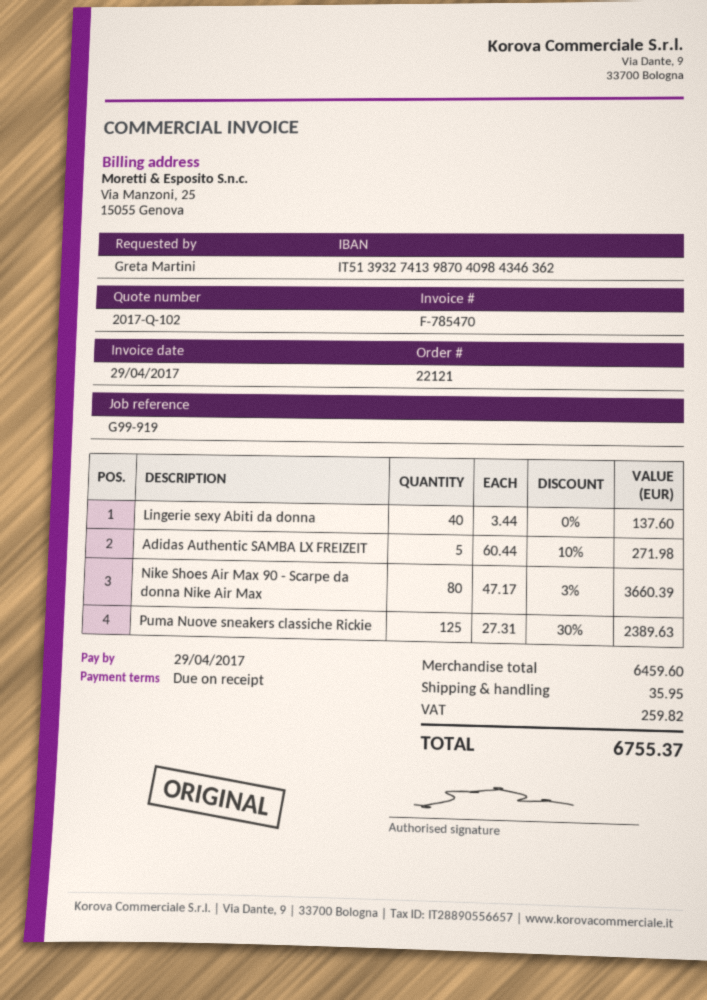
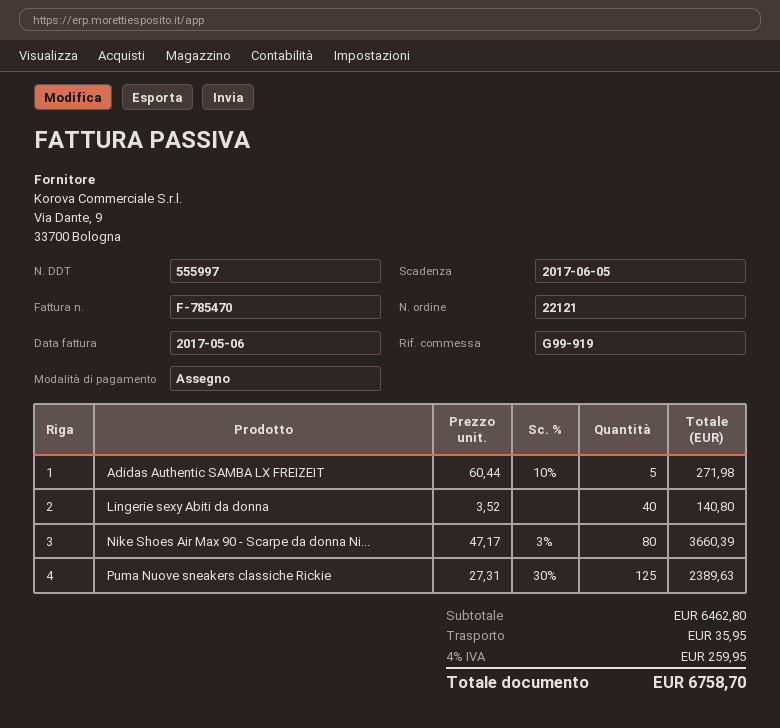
invoice date: 2017-04-29 -> 2017-05-06
due date: 2017-04-29 -> 2017-06-05
Lingerie sexy Abiti da donna: 40 x 3.44 = 137.60 -> 40 x 3.52 = 140.80
subtotal: 6459.60 -> 6462.80
tax: 259.82 -> 259.95
total: 6755.37 -> 6758.70

